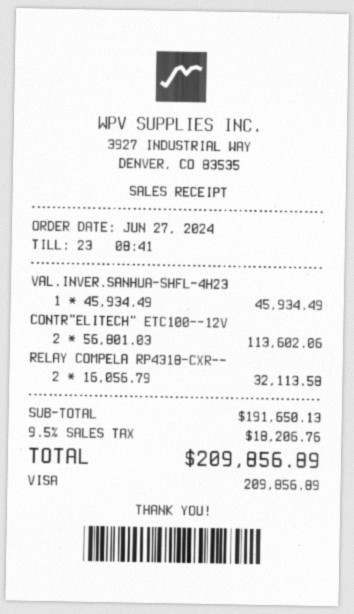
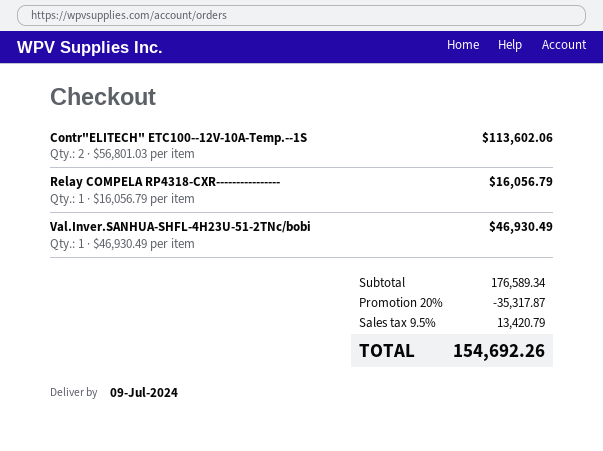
VAL.INVER.SANHUA-SHFL-4H23: 1 x 45934.49 = 45934.49 -> 1 x 46930.49 = 46930.49
RELAY COMPELA RP4318-CXR--: 2 x 16056.79 = 32113.58 -> 1 x 16056.79 = 16056.79
subtotal: 191650.13 -> 176589.34
discount: none -> 20% = 35317.87
tax: 9.5% = 18206.76 -> 9.5% = 13420.79
total: 209856.89 -> 154692.26

